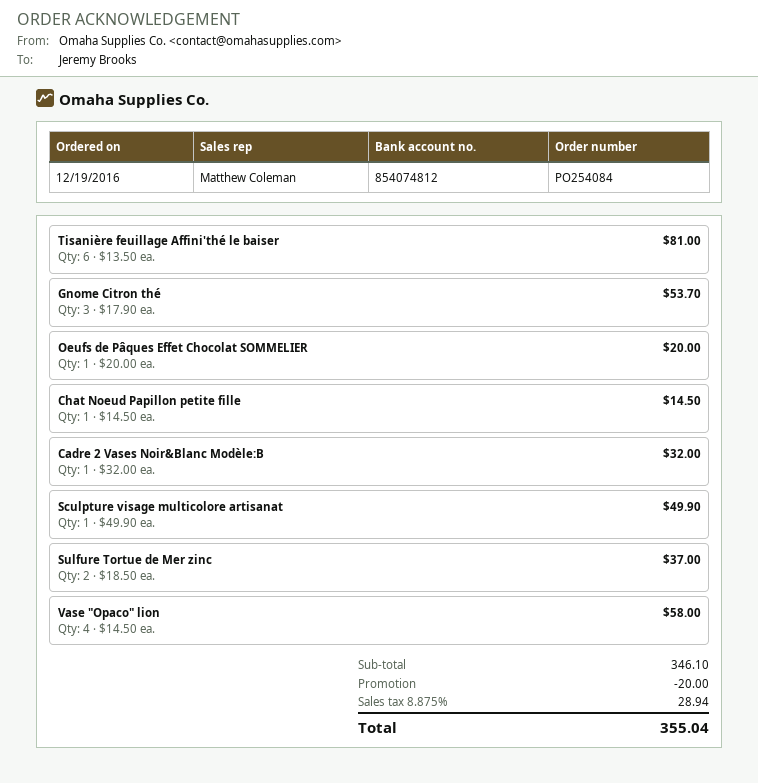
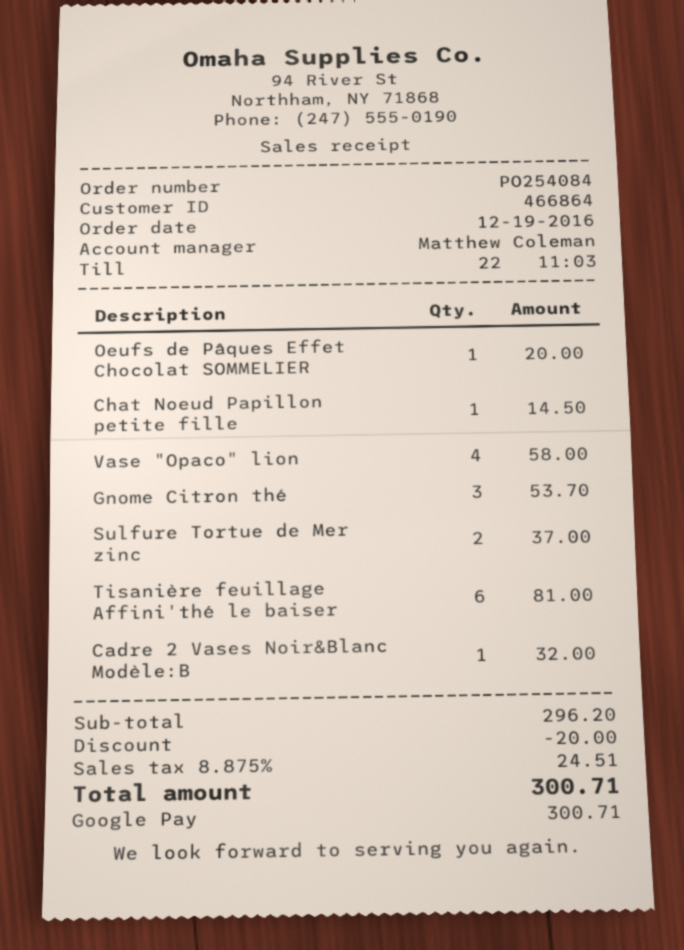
Sculpture visage multicolore artisanat: 1 for 49.90 -> none
subtotal: 346.10 -> 296.20
tax: 8.875% = 28.94 -> 8.875% = 24.51
total: 355.04 -> 300.71

